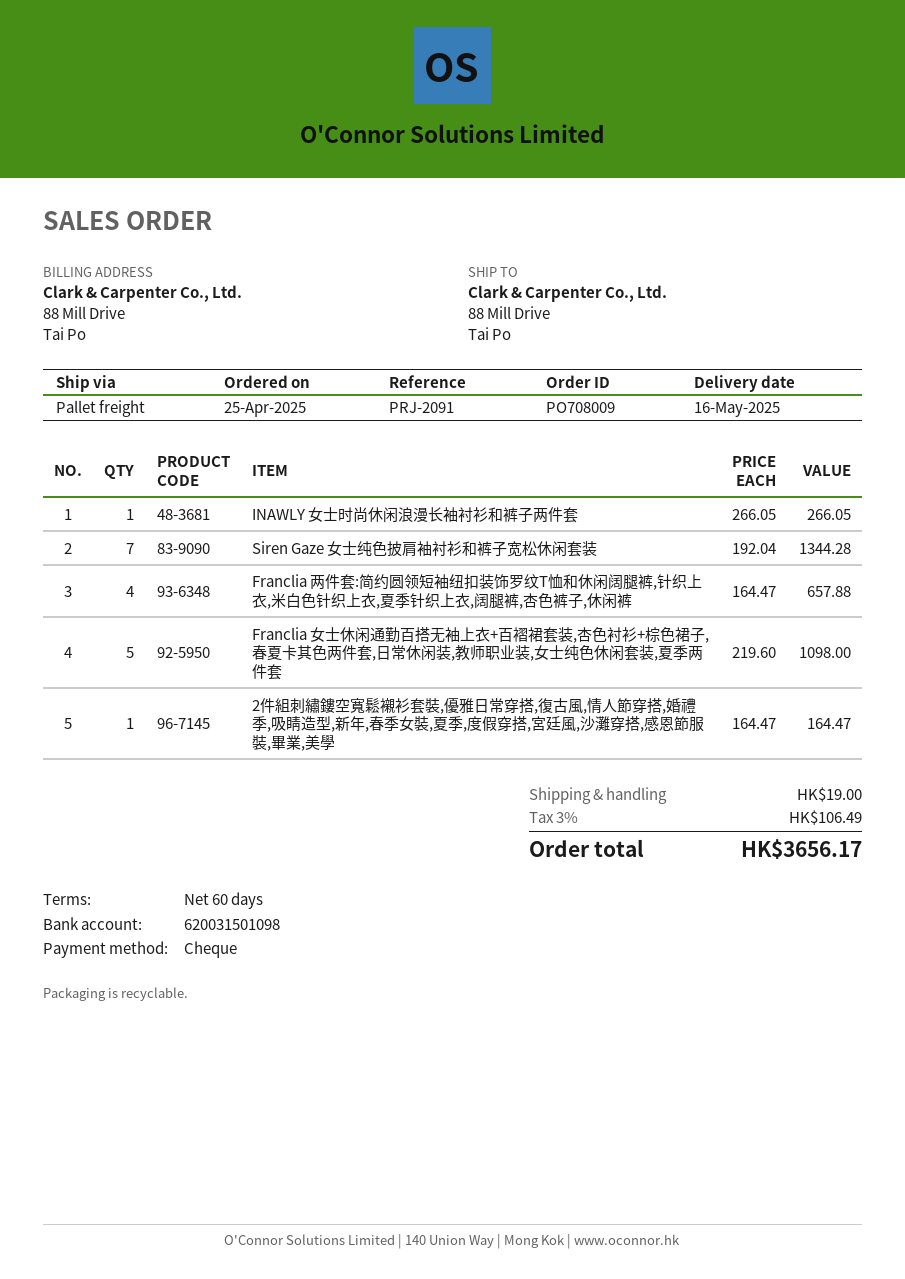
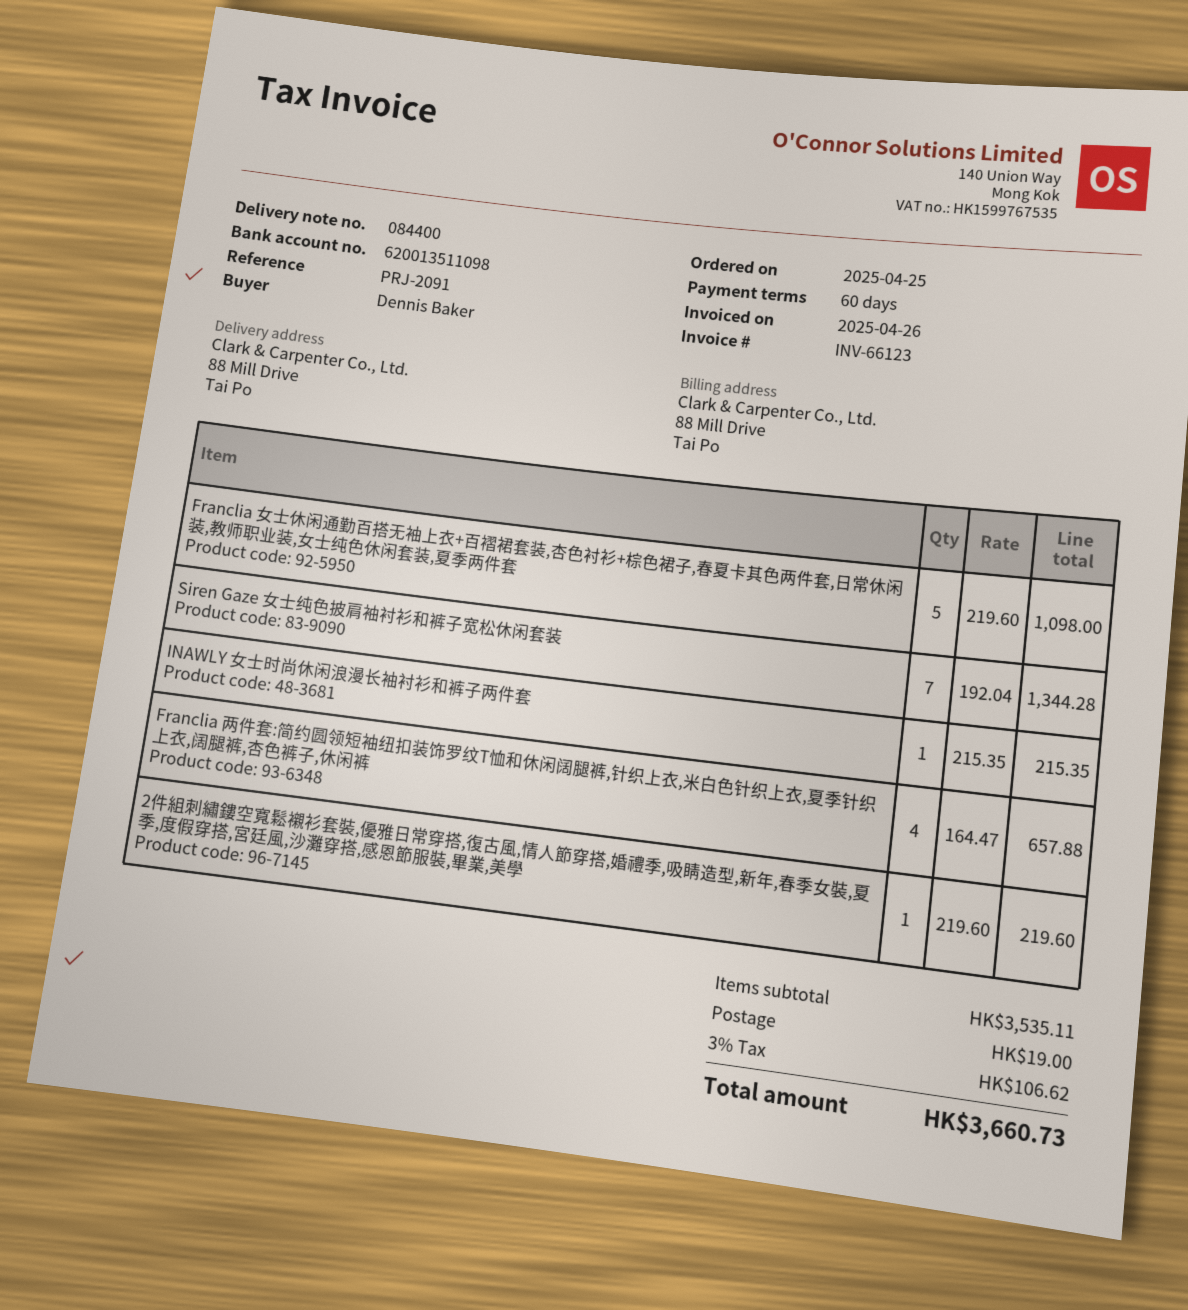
bank account: 620031501098 -> 620013511098
INAWLY 女士时尚休闲浪漫长袖衬衫和裤子两件套: 1 x 266.05 = 266.05 -> 1 x 215.35 = 215.35
2件組刺繡鏤空寬鬆襯衫套裝,優雅日常穿搭,復古風,情人節穿搭,婚禮季,吸睛造型,新年,春季女裝,夏季,度假穿搭,宮廷風,沙灘穿搭,感恩節服裝,畢業,美學: 1 x 164.47 = 164.47 -> 1 x 219.60 = 219.60
tax: 3% = 106.49 -> 3% = 106.62
total: 3656.17 -> 3660.73

